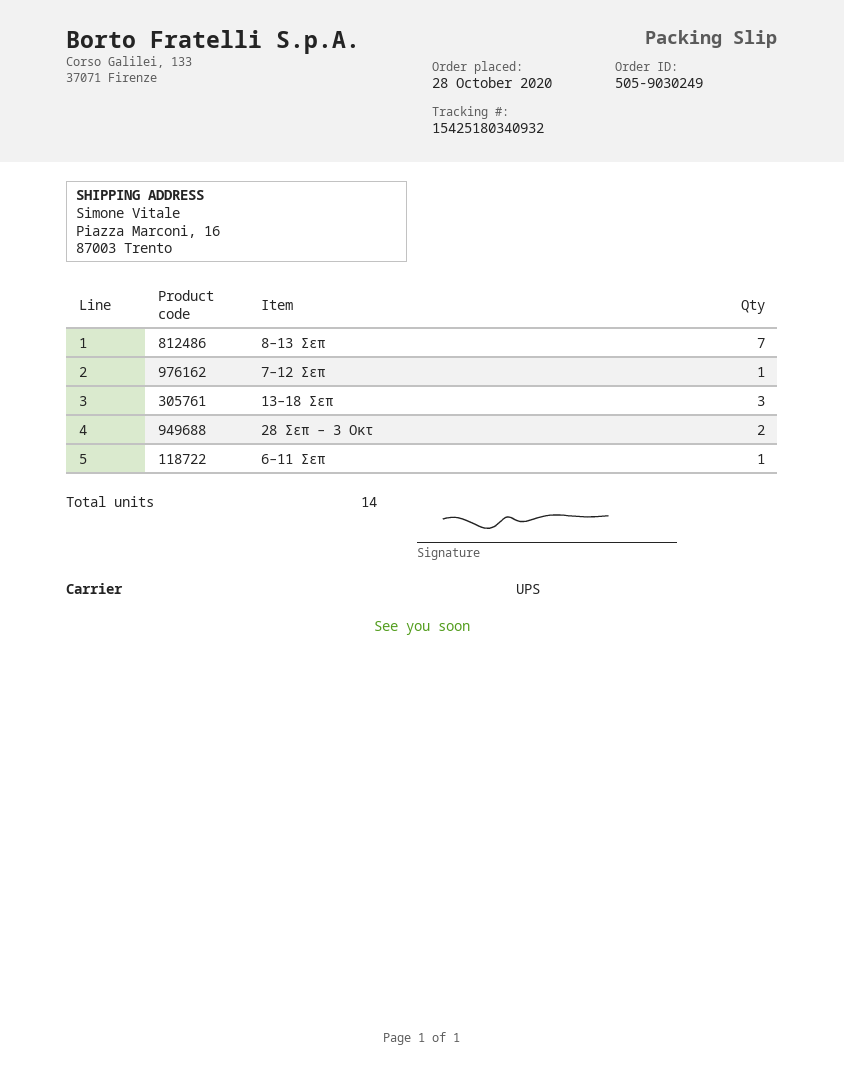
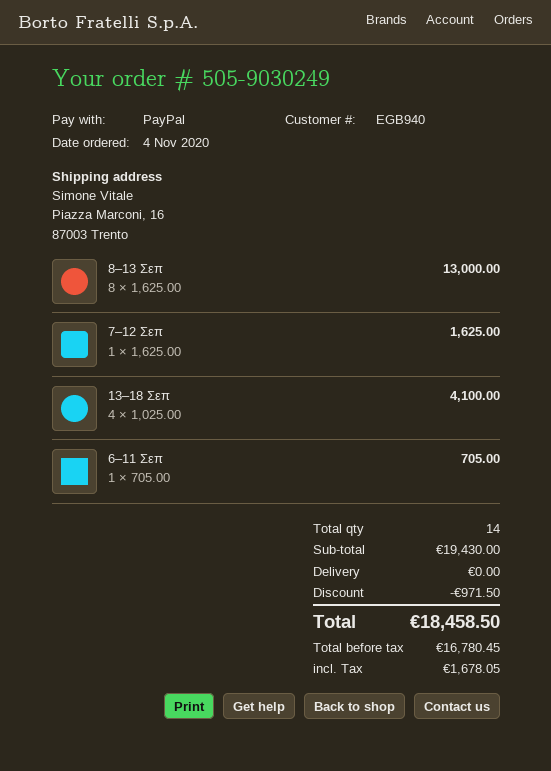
order date: 2020-10-28 -> 2020-11-04
8–13 Σεπ: 7 -> 8
13–18 Σεπ: 3 -> 4
28 Σεπ – 3 Οκτ: 2 -> none

